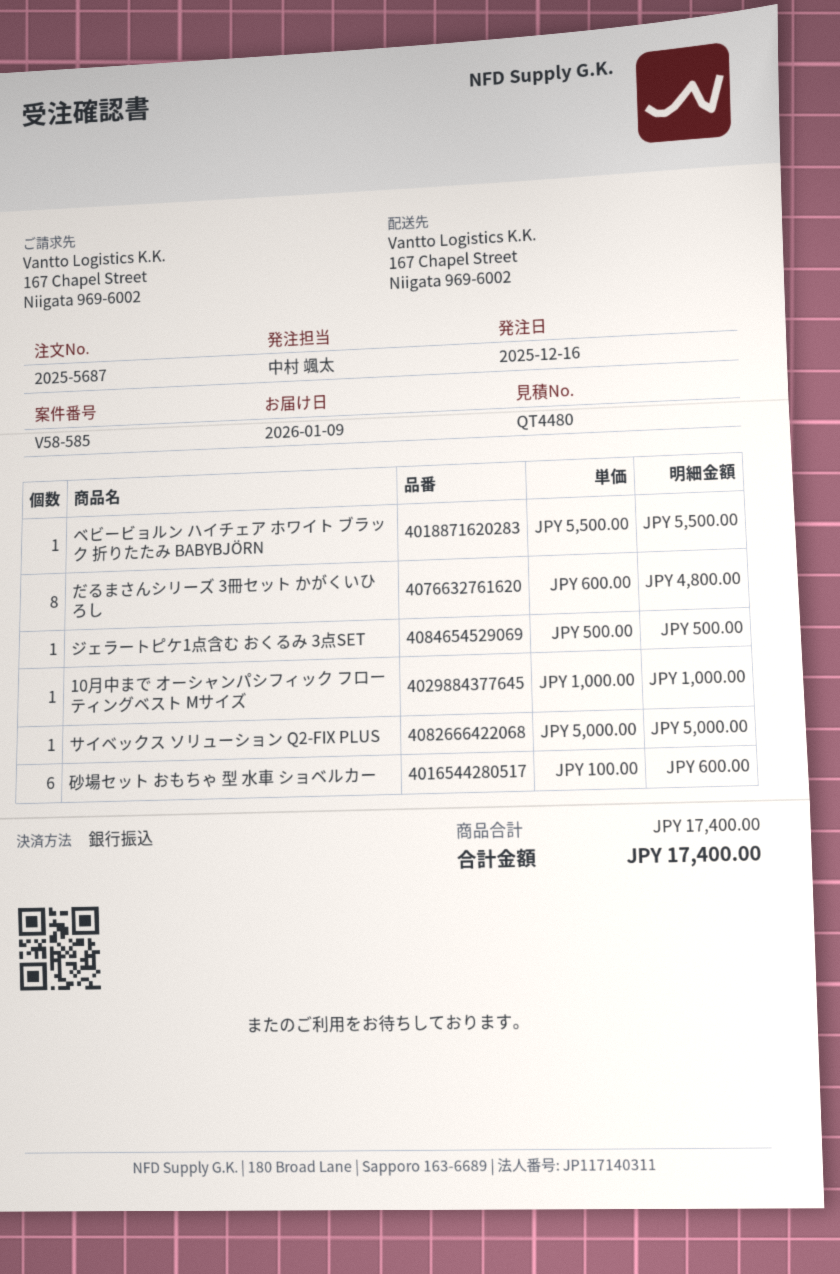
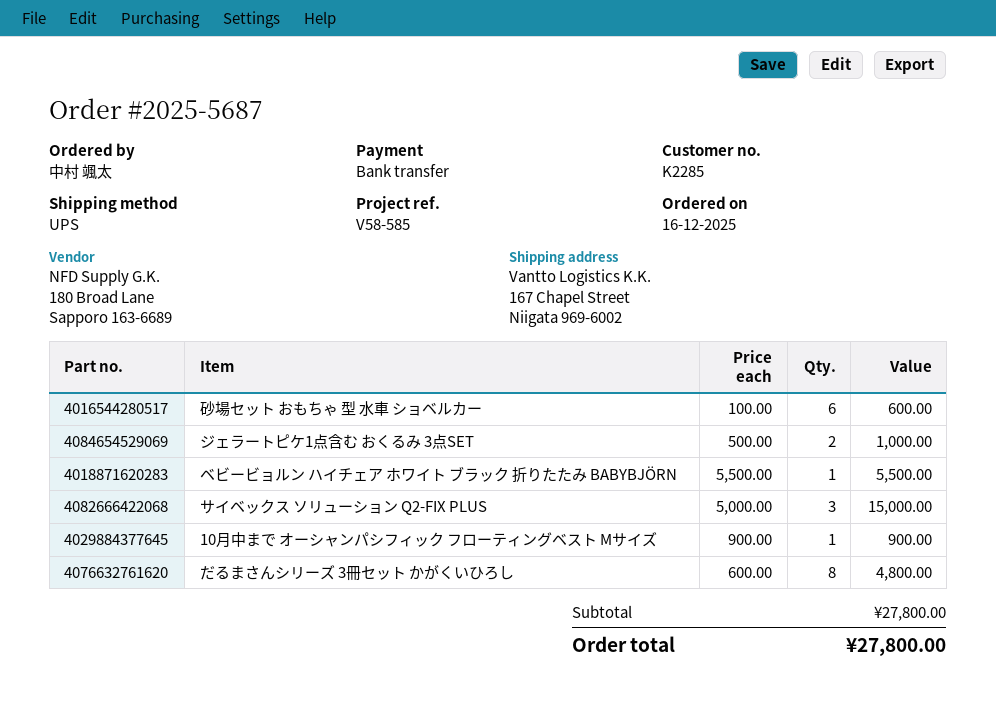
ジェラートピケ1点含む おくるみ 3点SET: 1 x 500.00 = 500.00 -> 2 x 500.00 = 1000.00
10月中まで オーシャンパシフィック フローティングベスト Mサイズ: 1 x 1000.00 = 1000.00 -> 1 x 900.00 = 900.00
サイベックス ソリューション Q2-FIX PLUS: 1 x 5000.00 = 5000.00 -> 3 x 5000.00 = 15000.00
subtotal: 17400.00 -> 27800.00
total: 17400.00 -> 27800.00

